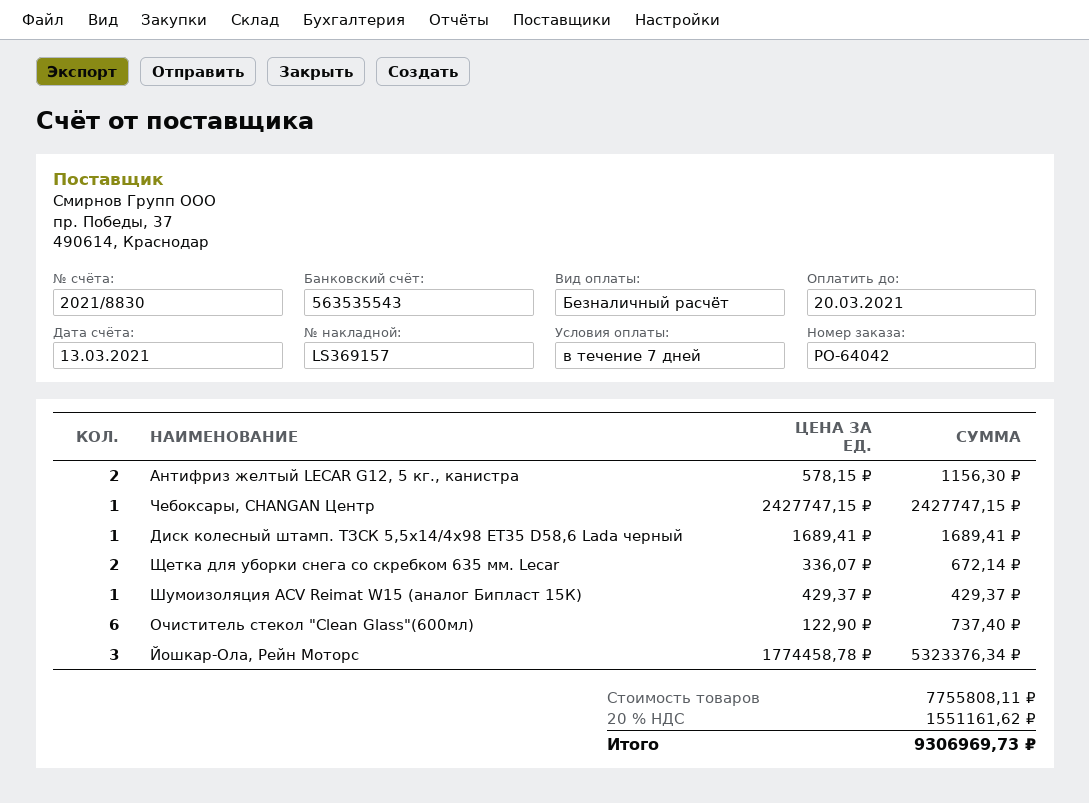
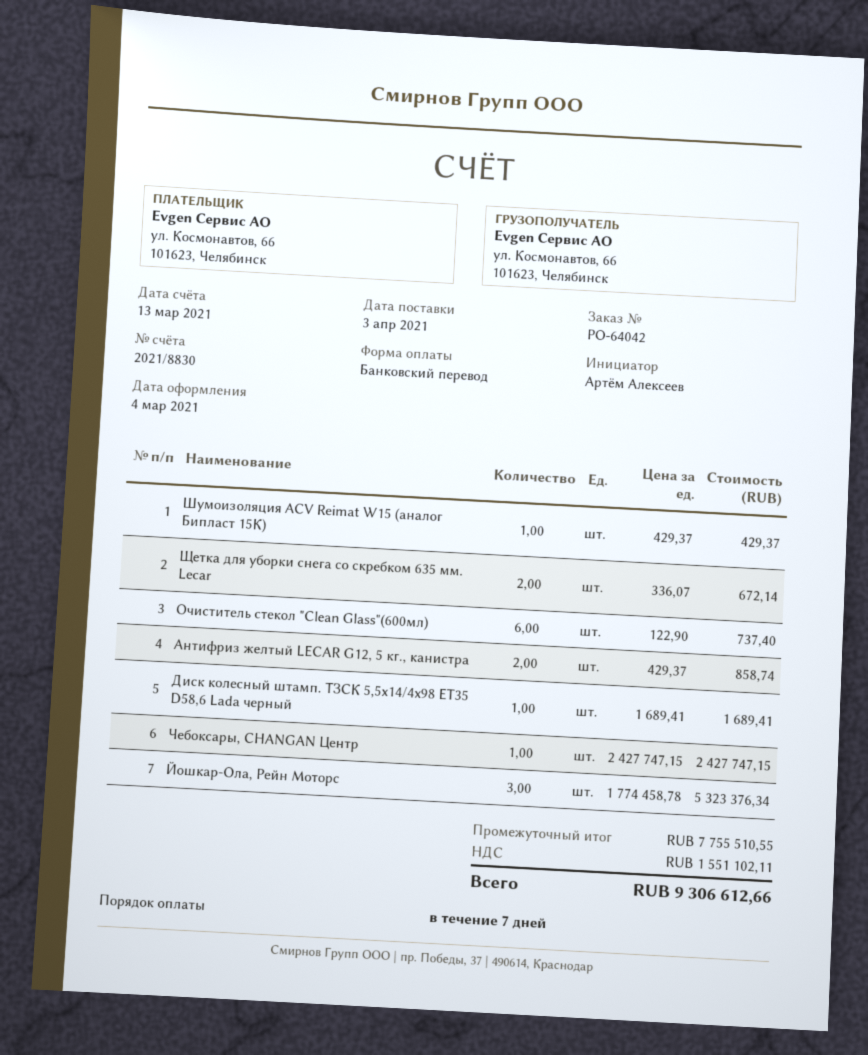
Антифриз желтый LECAR G12, 5 кг., канистра: 2 x 578.15 = 1156.30 -> 2 x 429.37 = 858.74
subtotal: 7755808.11 -> 7755510.55
tax: 1551161.62 -> 1551102.11
total: 9306969.73 -> 9306612.66

